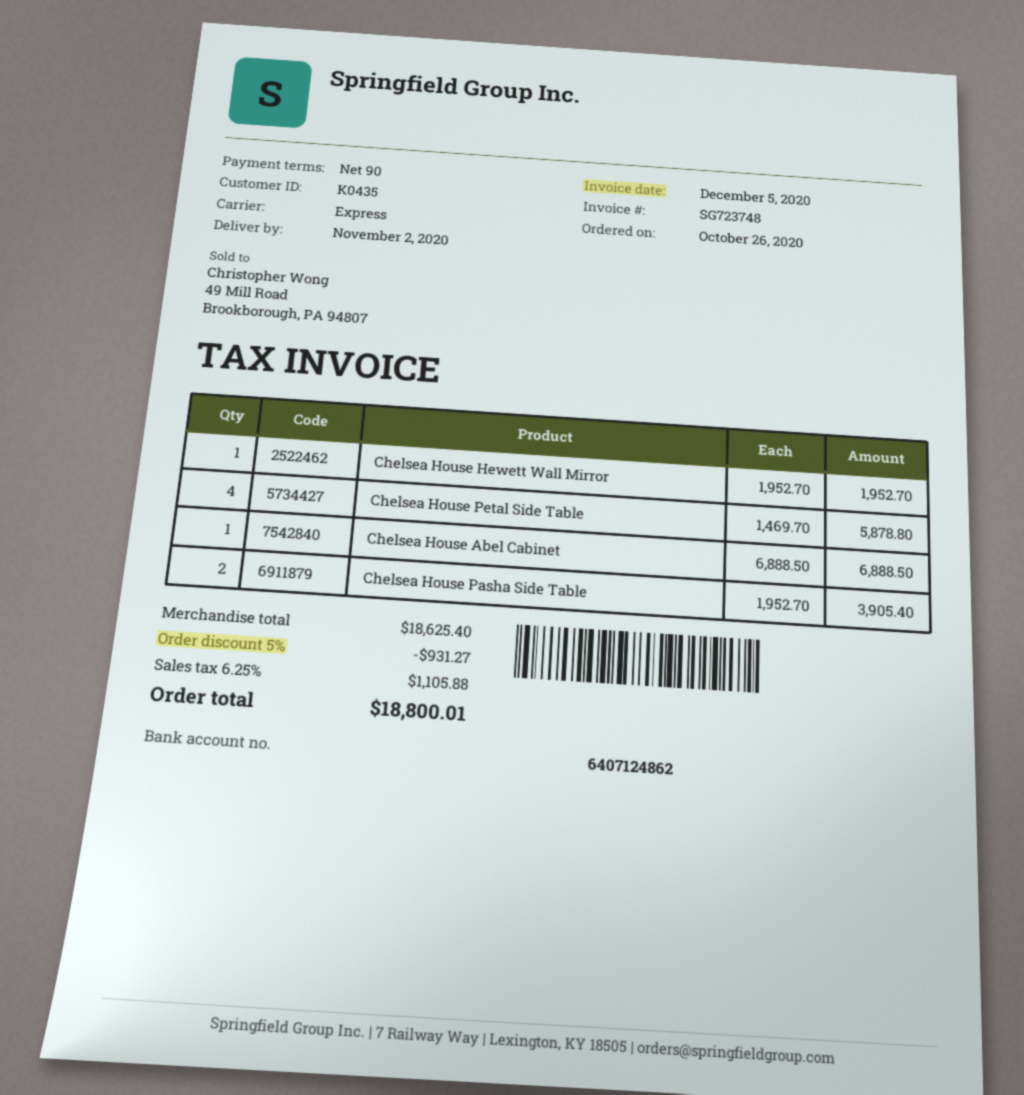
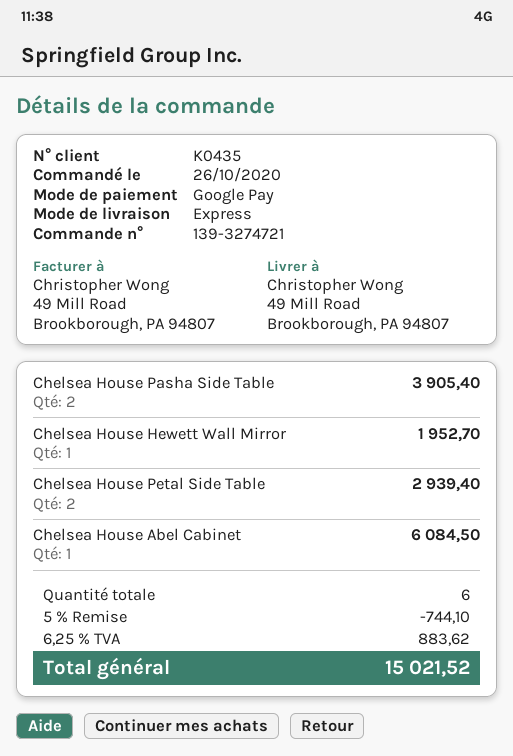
Chelsea House Petal Side Table: 4 for 5878.80 -> 2 for 2939.40
Chelsea House Abel Cabinet: 1 for 6888.50 -> 1 for 6084.50
discount: 5% = 931.27 -> 5% = 744.10
tax: 6.25% = 1105.88 -> 6.25% = 883.62
total: 18800.01 -> 15021.52

